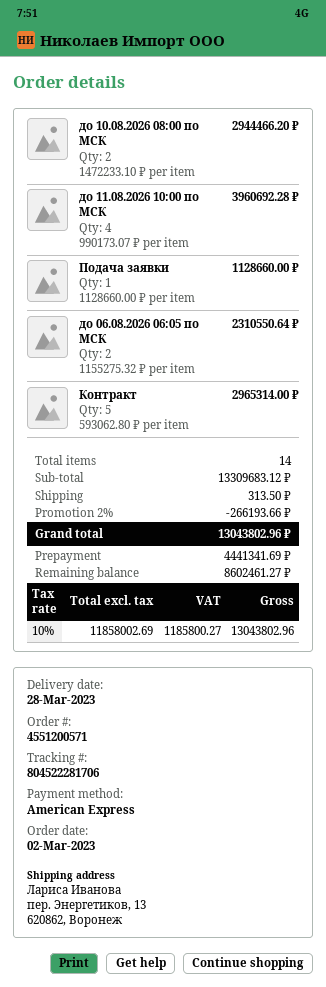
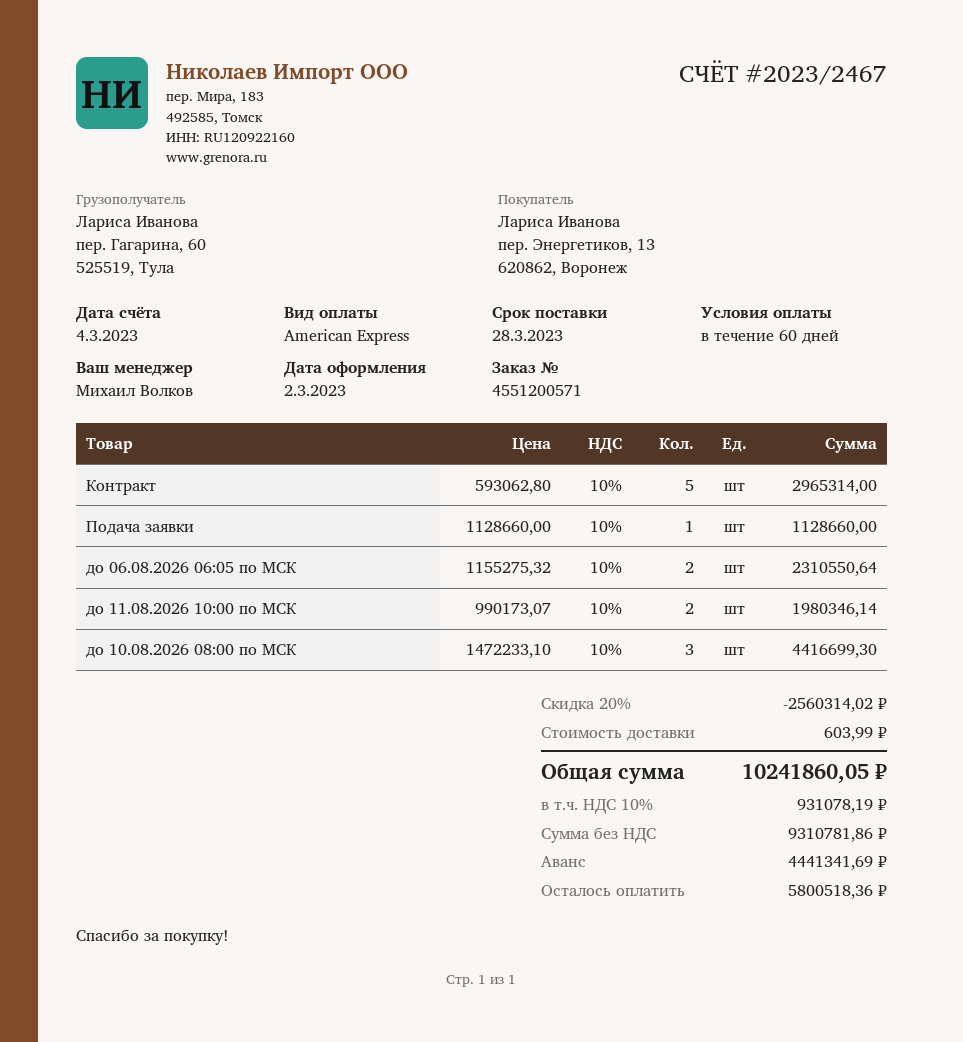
ship to: пер. Энергетиков, 13, 620862, Воронеж -> пер. Гагарина, 60, 525519, Тула
до 10.08.2026 08:00 по МСК: 2 x 1472233.10 = 2944466.20 -> 3 x 1472233.10 = 4416699.30
до 11.08.2026 10:00 по МСК: 4 x 990173.07 = 3960692.28 -> 2 x 990173.07 = 1980346.14
discount: 2% = 266193.66 -> 20% = 2560314.02
shipping: 313.50 -> 603.99
net: 11858002.69 -> 9310781.86
tax: 10% = 1185800.27 -> 10% = 931078.19
total: 13043802.96 -> 10241860.05
balance: 8602461.27 -> 5800518.36

